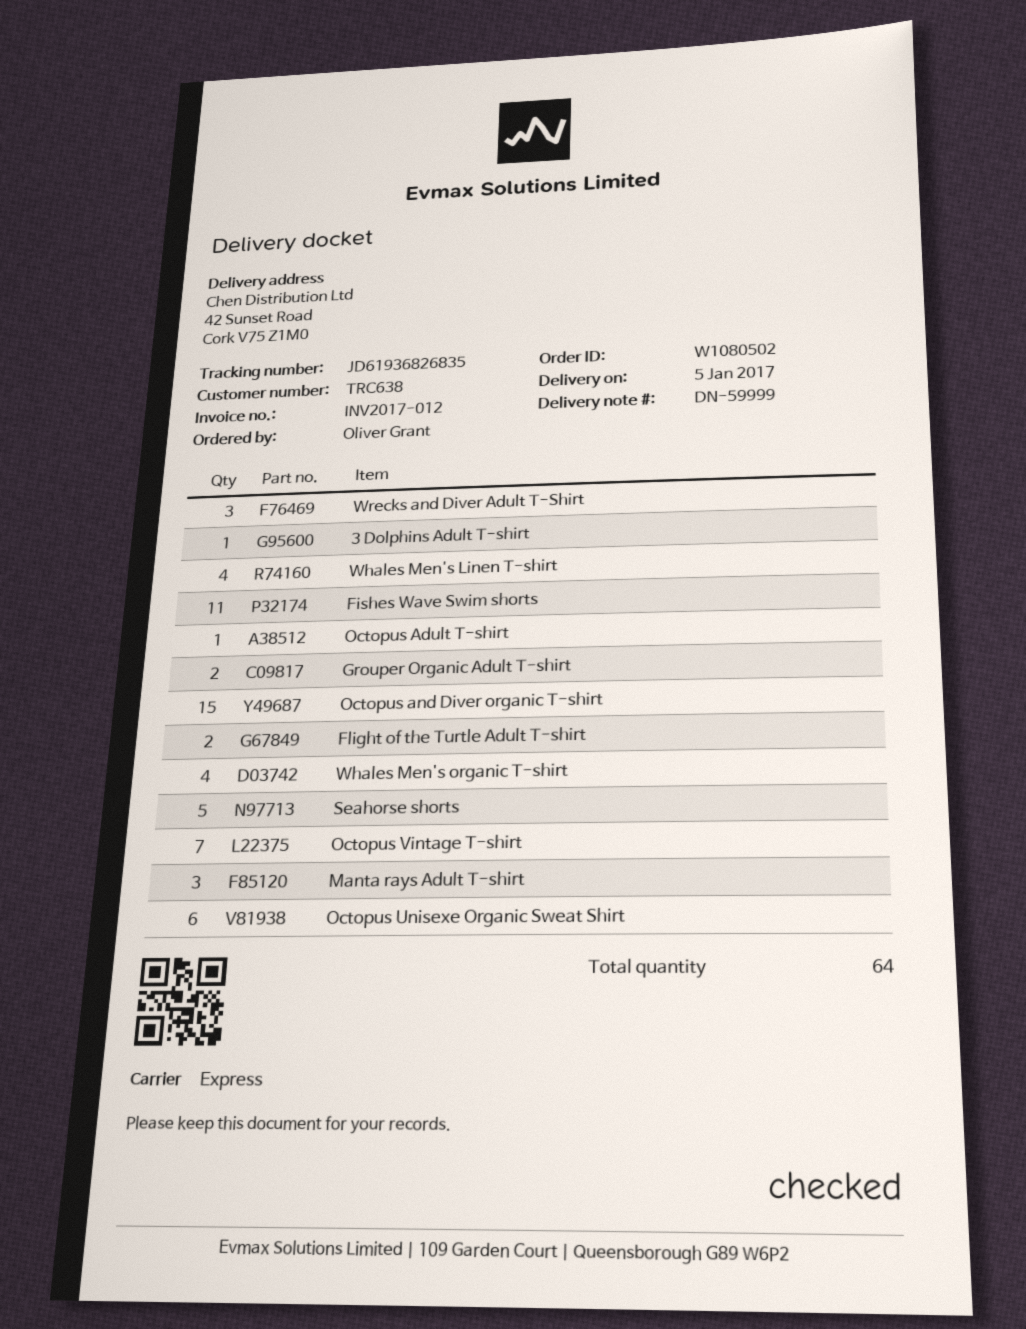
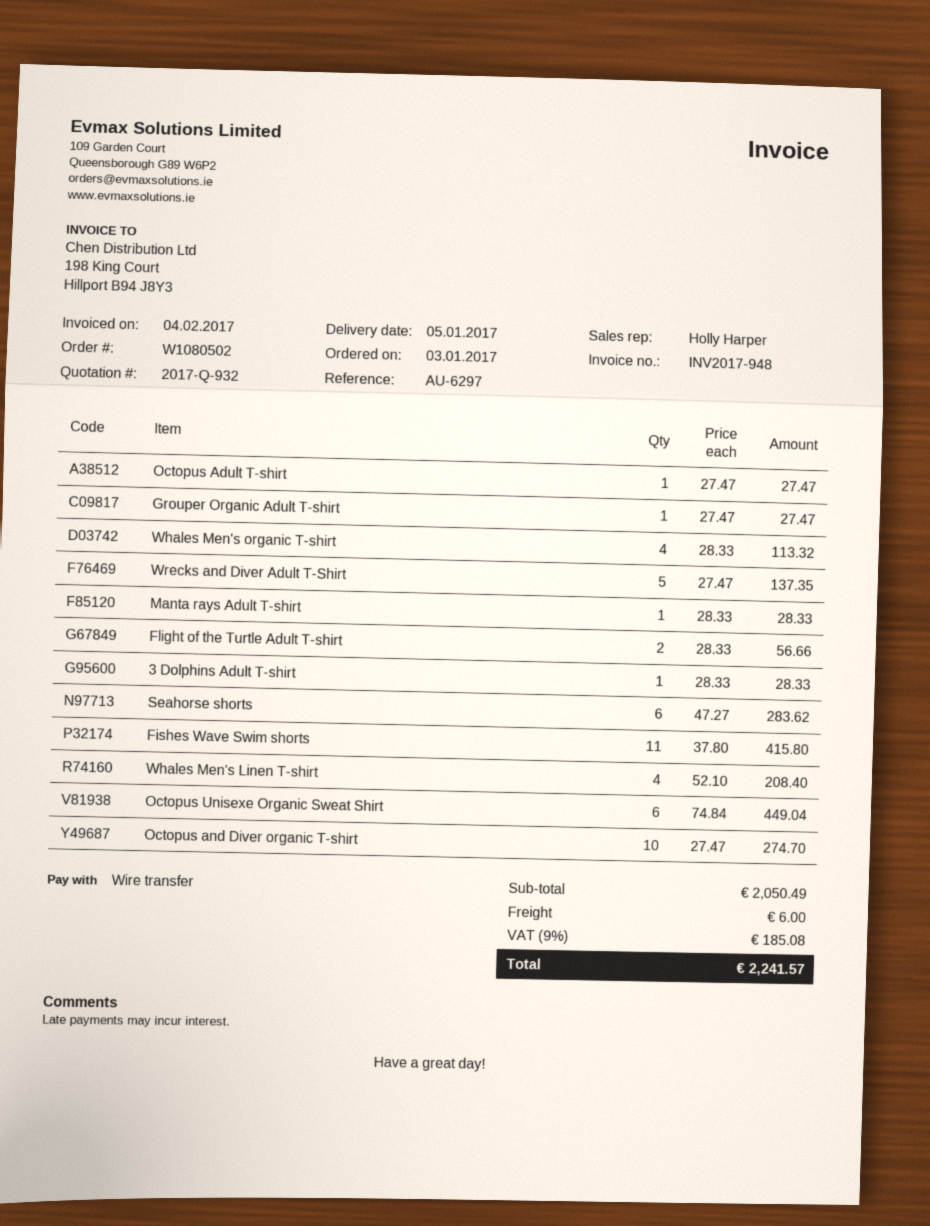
invoice number: INV2017-012 -> INV2017-948
Wrecks and Diver Adult T-Shirt: 3 -> 5
Grouper Organic Adult T-shirt: 2 -> 1
Octopus and Diver organic T-shirt: 15 -> 10
Seahorse shorts: 5 -> 6
Octopus Vintage T-shirt: 7 -> none
Manta rays Adult T-shirt: 3 -> 1

